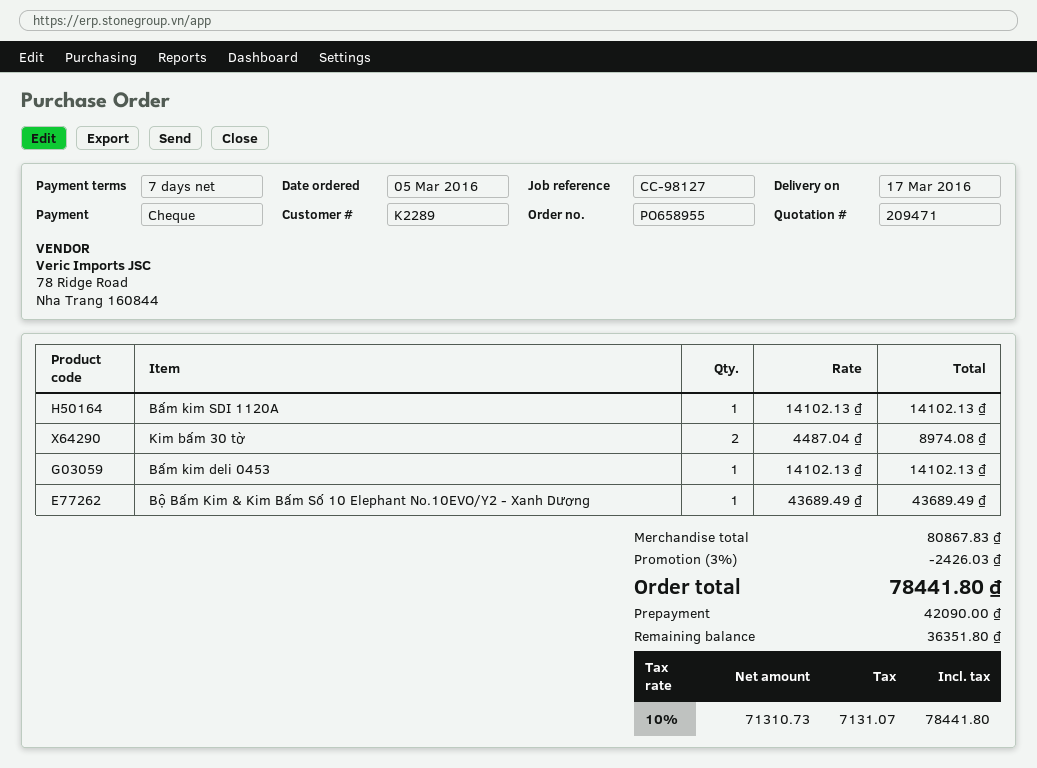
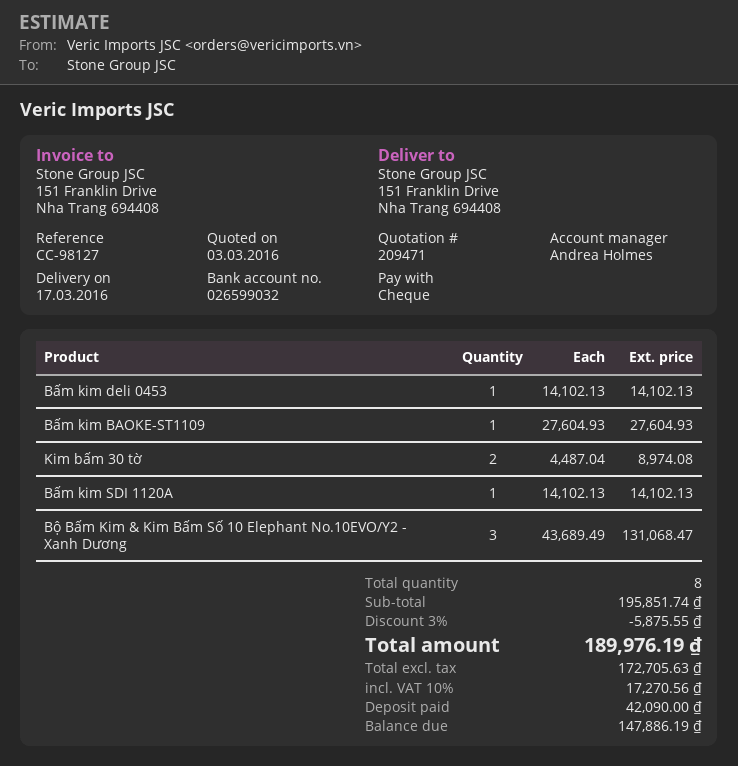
Bộ Bấm Kim & Kim Bấm Số 10 Elephant No.10EVO/Y2 - Xanh Dương: 1 x 43689.49 = 43689.49 -> 3 x 43689.49 = 131068.47
Bấm kim BAOKE-ST1109: none -> 1 x 27604.93 = 27604.93
subtotal: 80867.83 -> 195851.74
discount: 3% = 2426.03 -> 3% = 5875.55
net: 71310.73 -> 172705.63
tax: 10% = 7131.07 -> 10% = 17270.56
total: 78441.80 -> 189976.19
balance: 36351.80 -> 147886.19

